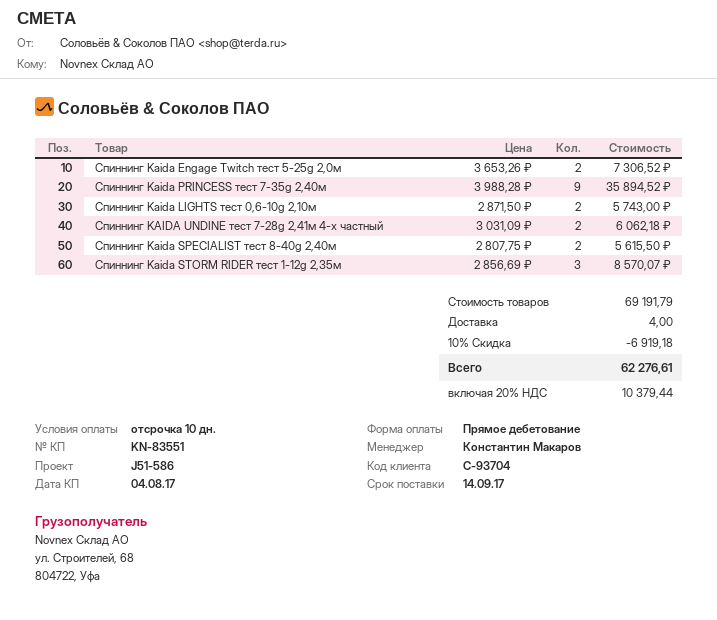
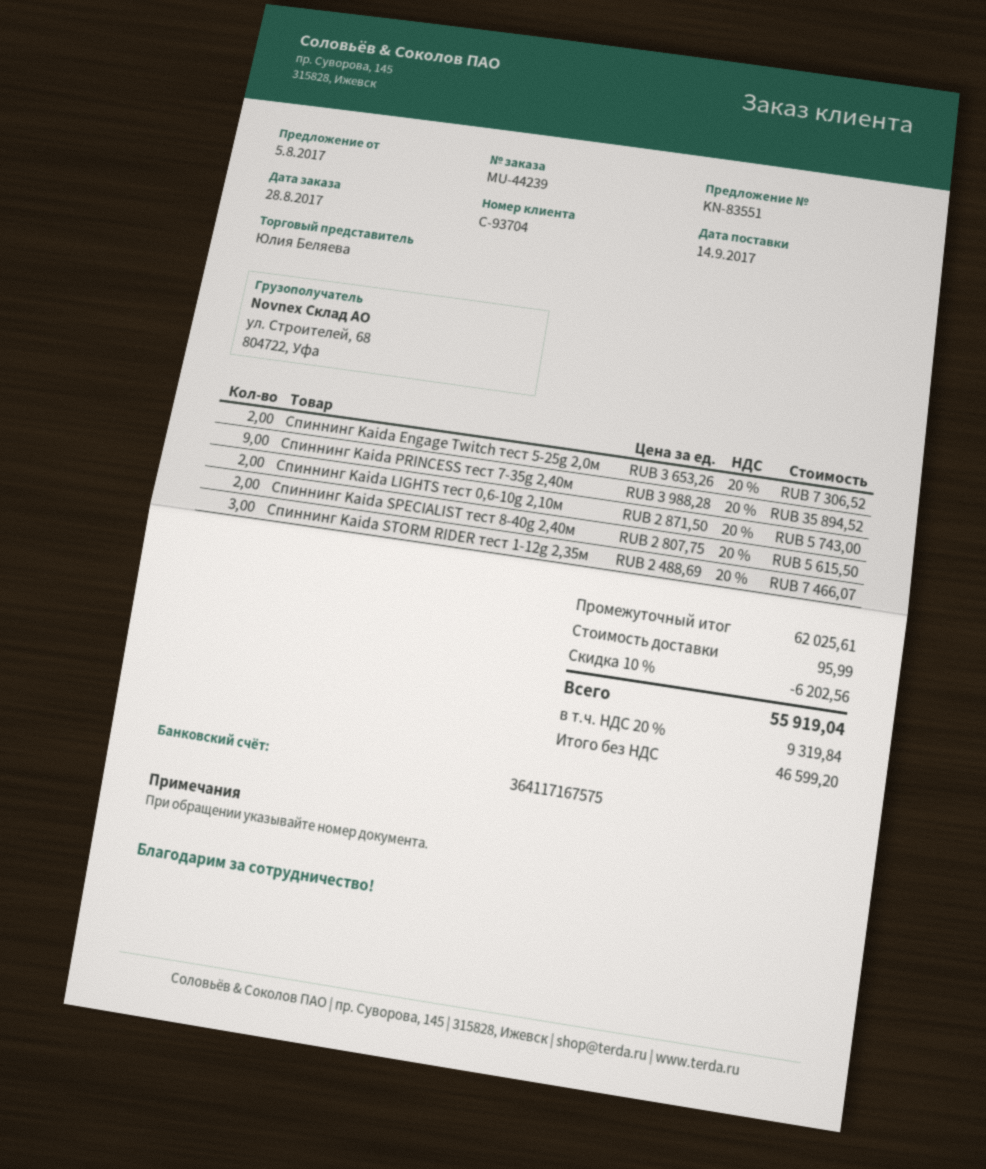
quote date: 2017-08-04 -> 2017-08-05
sales rep: Константин Макаров -> Юлия Беляева
Спиннинг KAIDA UNDINE тест 7-28g 2,41м 4-х частный: 2 x 3031.09 = 6062.18 -> none
Спиннинг Kaida STORM RIDER тест 1-12g 2,35м: 3 x 2856.69 = 8570.07 -> 3 x 2488.69 = 7466.07
subtotal: 69191.79 -> 62025.61
discount: 10% = 6919.18 -> 10% = 6202.56
shipping: 4.00 -> 95.99
tax: 20% = 10379.44 -> 20% = 9319.84
total: 62276.61 -> 55919.04

